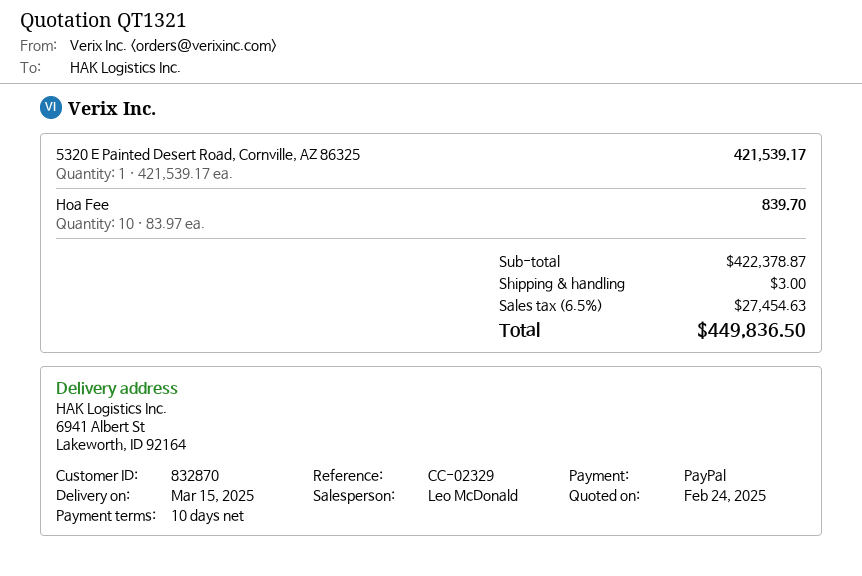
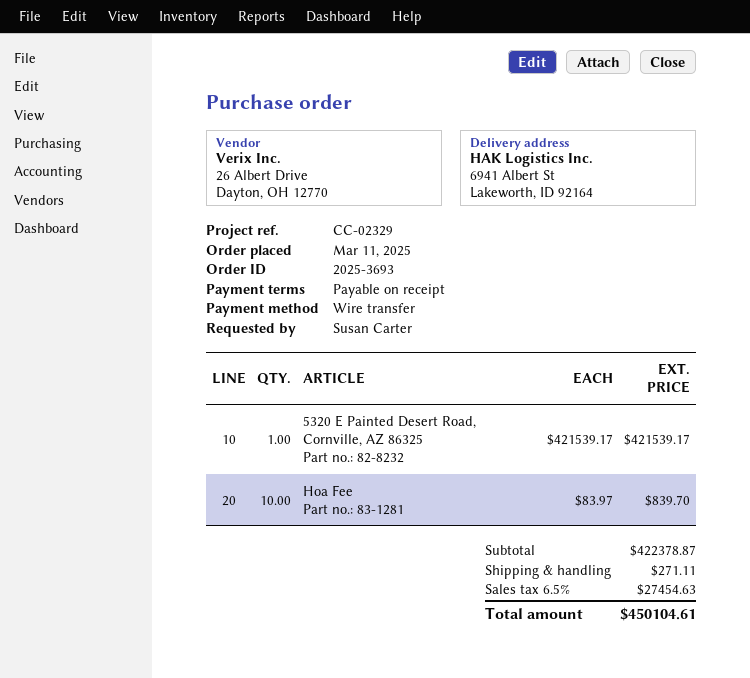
payment terms: 10 days -> on receipt
payment method: PayPal -> bank transfer
shipping: 3.00 -> 271.11
total: 449836.50 -> 450104.61

